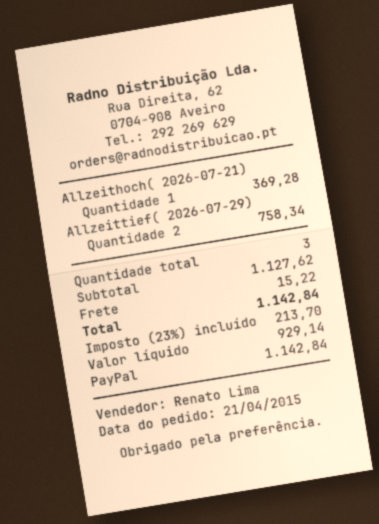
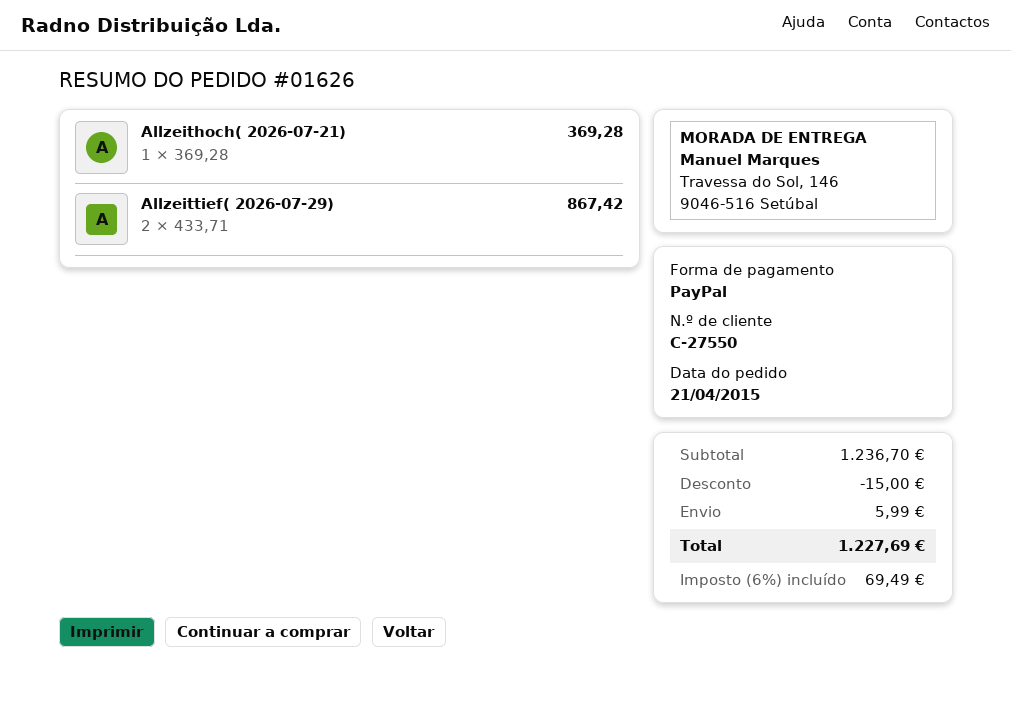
Allzeittief( 2026-07-29): 2 for 758.34 -> 2 for 867.42
subtotal: 1127.62 -> 1236.70
discount: none -> 15.00
shipping: 15.22 -> 5.99
tax: 23% = 213.70 -> 6% = 69.49
total: 1142.84 -> 1227.69

